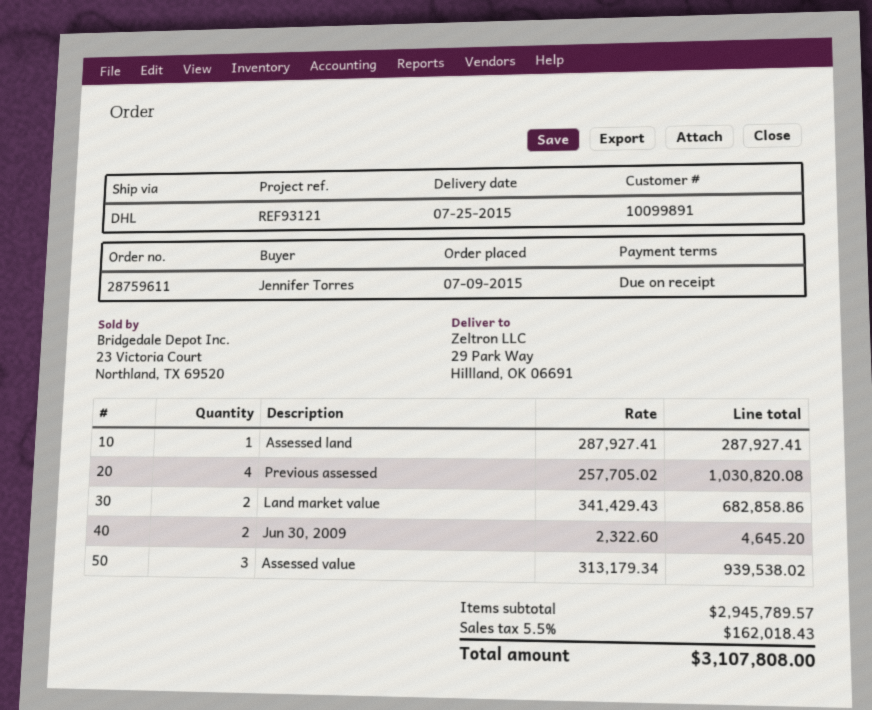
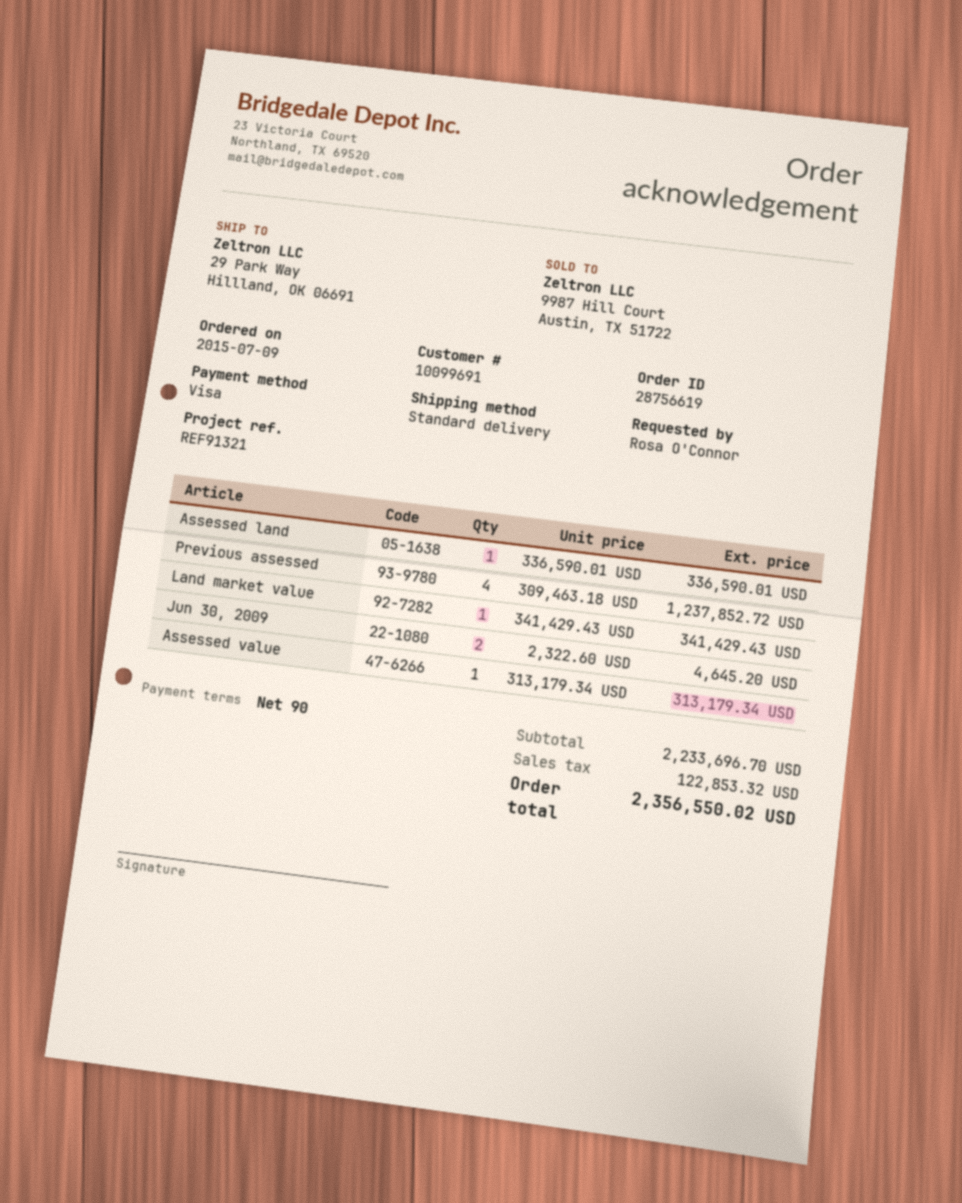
order number: 28759611 -> 28756619
payment terms: on receipt -> 90 days
customer number: 10099891 -> 10099691
reference: REF93121 -> REF91321
ordered by: Jennifer Torres -> Rosa O'Connor
shipping method: DHL -> standard
Assessed land: 1 x 287927.41 = 287927.41 -> 1 x 336590.01 = 336590.01
Previous assessed: 4 x 257705.02 = 1030820.08 -> 4 x 309463.18 = 1237852.72
Land market value: 2 x 341429.43 = 682858.86 -> 1 x 341429.43 = 341429.43
Assessed value: 3 x 313179.34 = 939538.02 -> 1 x 313179.34 = 313179.34
subtotal: 2945789.57 -> 2233696.70
tax: 162018.43 -> 122853.32
total: 3107808.00 -> 2356550.02

